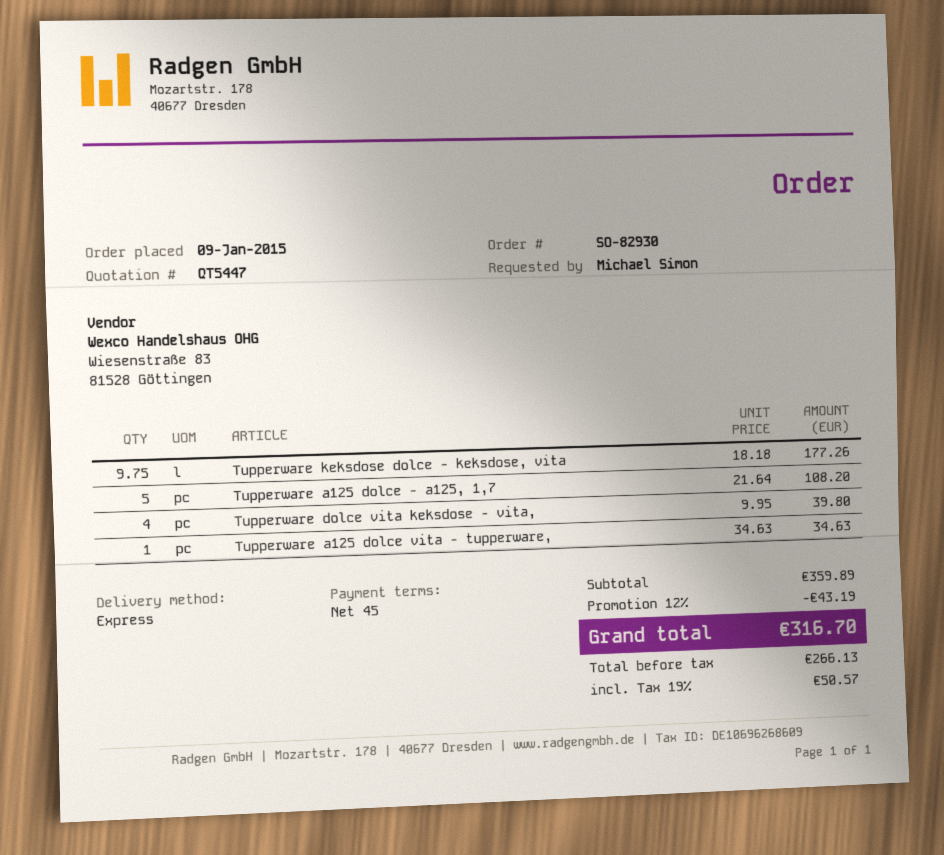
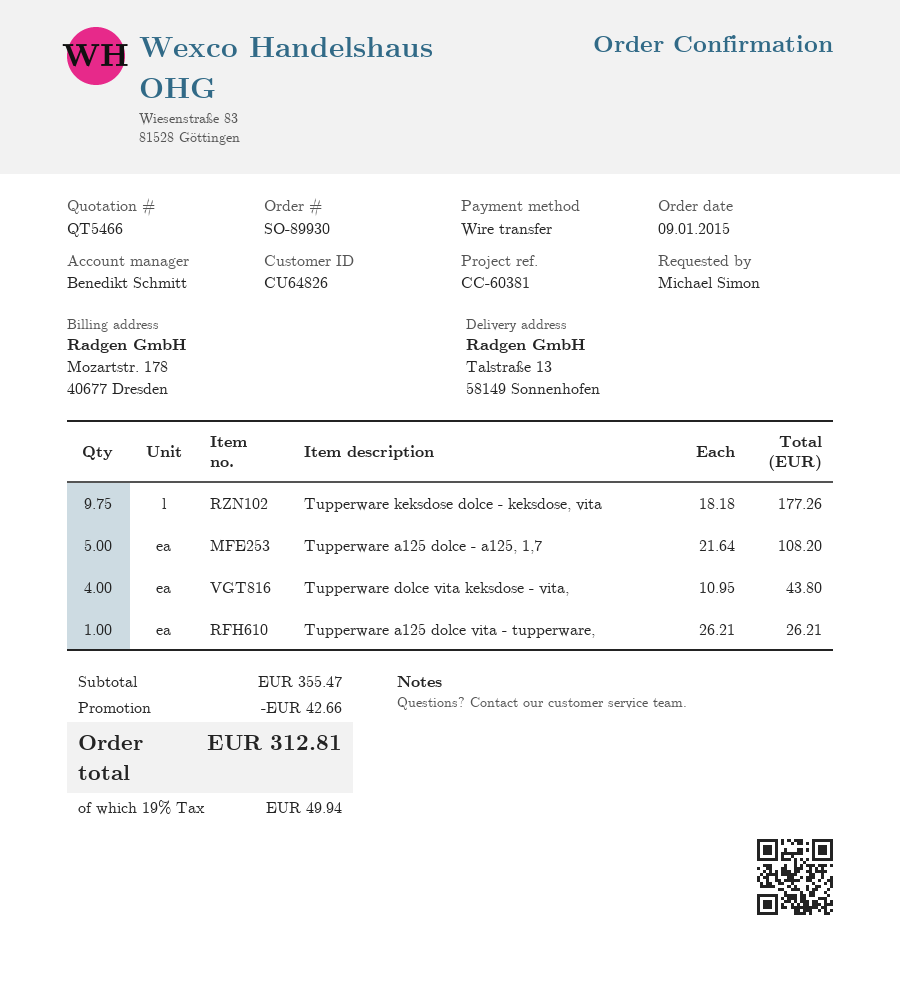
quote number: QT5447 -> QT5466
order number: SO-82930 -> SO-89930
Tupperware dolce vita keksdose - vita,: 4 x 9.95 = 39.80 -> 4 x 10.95 = 43.80
Tupperware a125 dolce vita - tupperware,: 1 x 34.63 = 34.63 -> 1 x 26.21 = 26.21
subtotal: 359.89 -> 355.47
discount: 43.19 -> 42.66
tax: 19% = 50.57 -> 19% = 49.94
total: 316.70 -> 312.81

